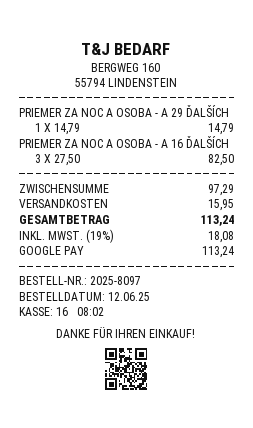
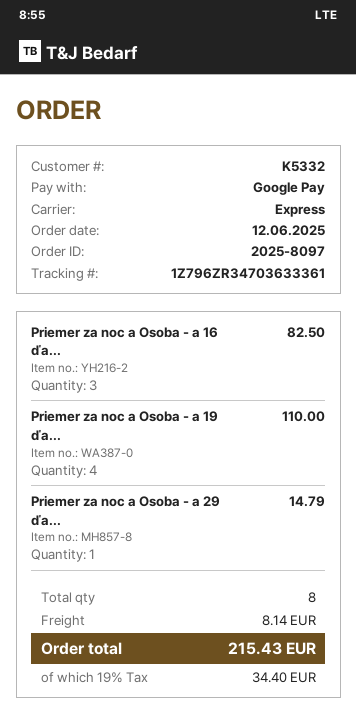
Priemer za noc a Osoba - a 19 ďa...: none -> 4 for 110.00
shipping: 15.95 -> 8.14
tax: 19% = 18.08 -> 19% = 34.40
total: 113.24 -> 215.43

